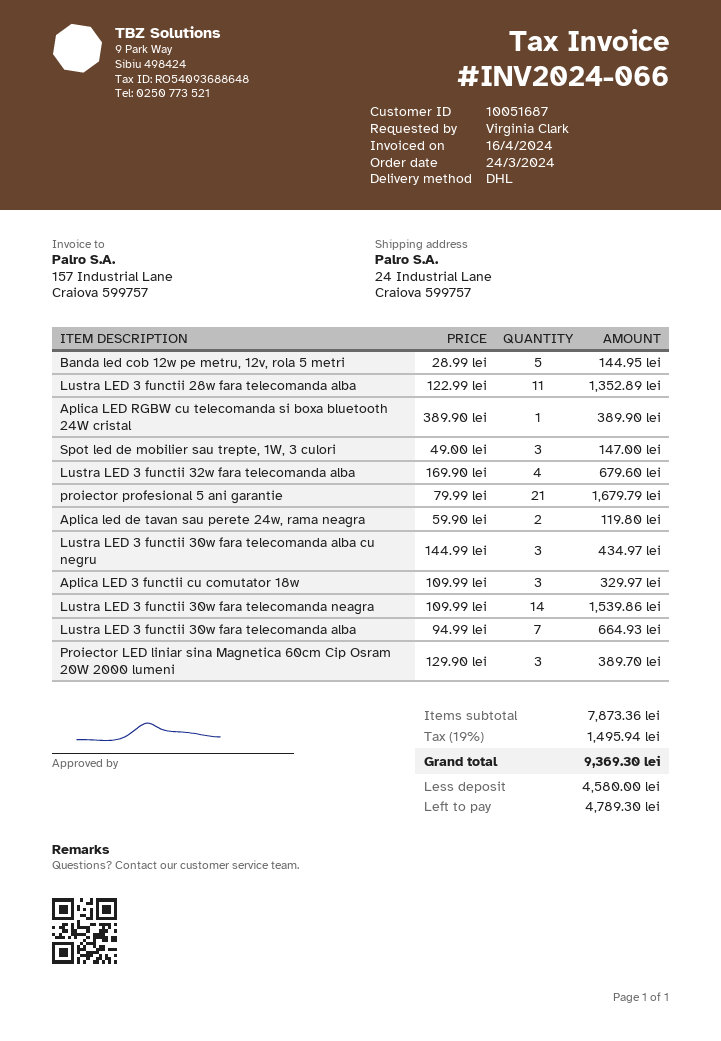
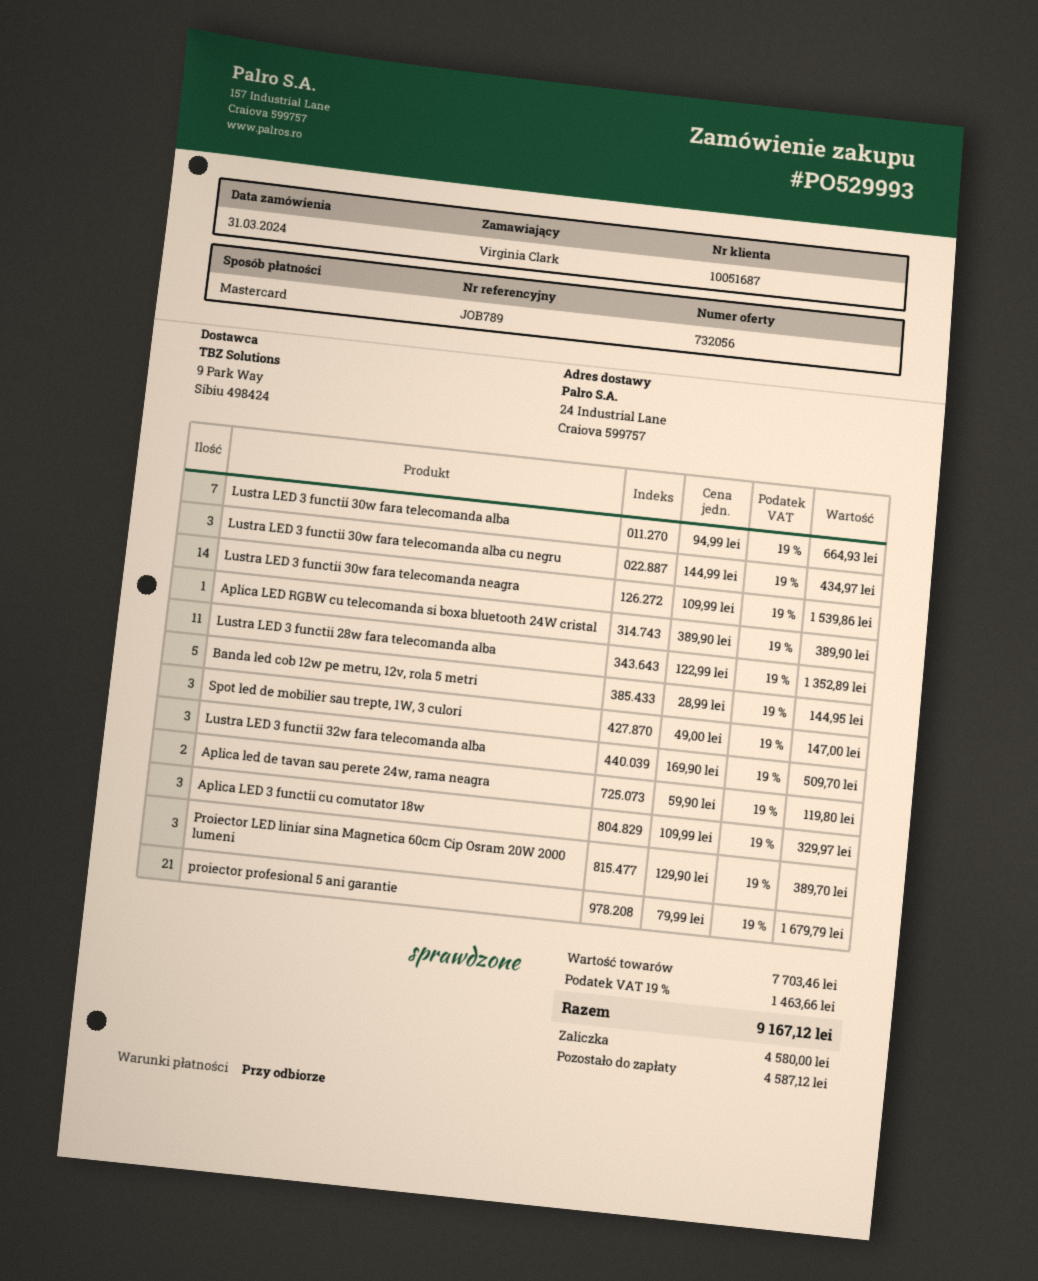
order date: 2024-03-24 -> 2024-03-31
Lustra LED 3 functii 32w fara telecomanda alba: 4 x 169.90 = 679.60 -> 3 x 169.90 = 509.70
subtotal: 7873.36 -> 7703.46
tax: 19% = 1495.94 -> 19% = 1463.66
total: 9369.30 -> 9167.12
balance: 4789.30 -> 4587.12

